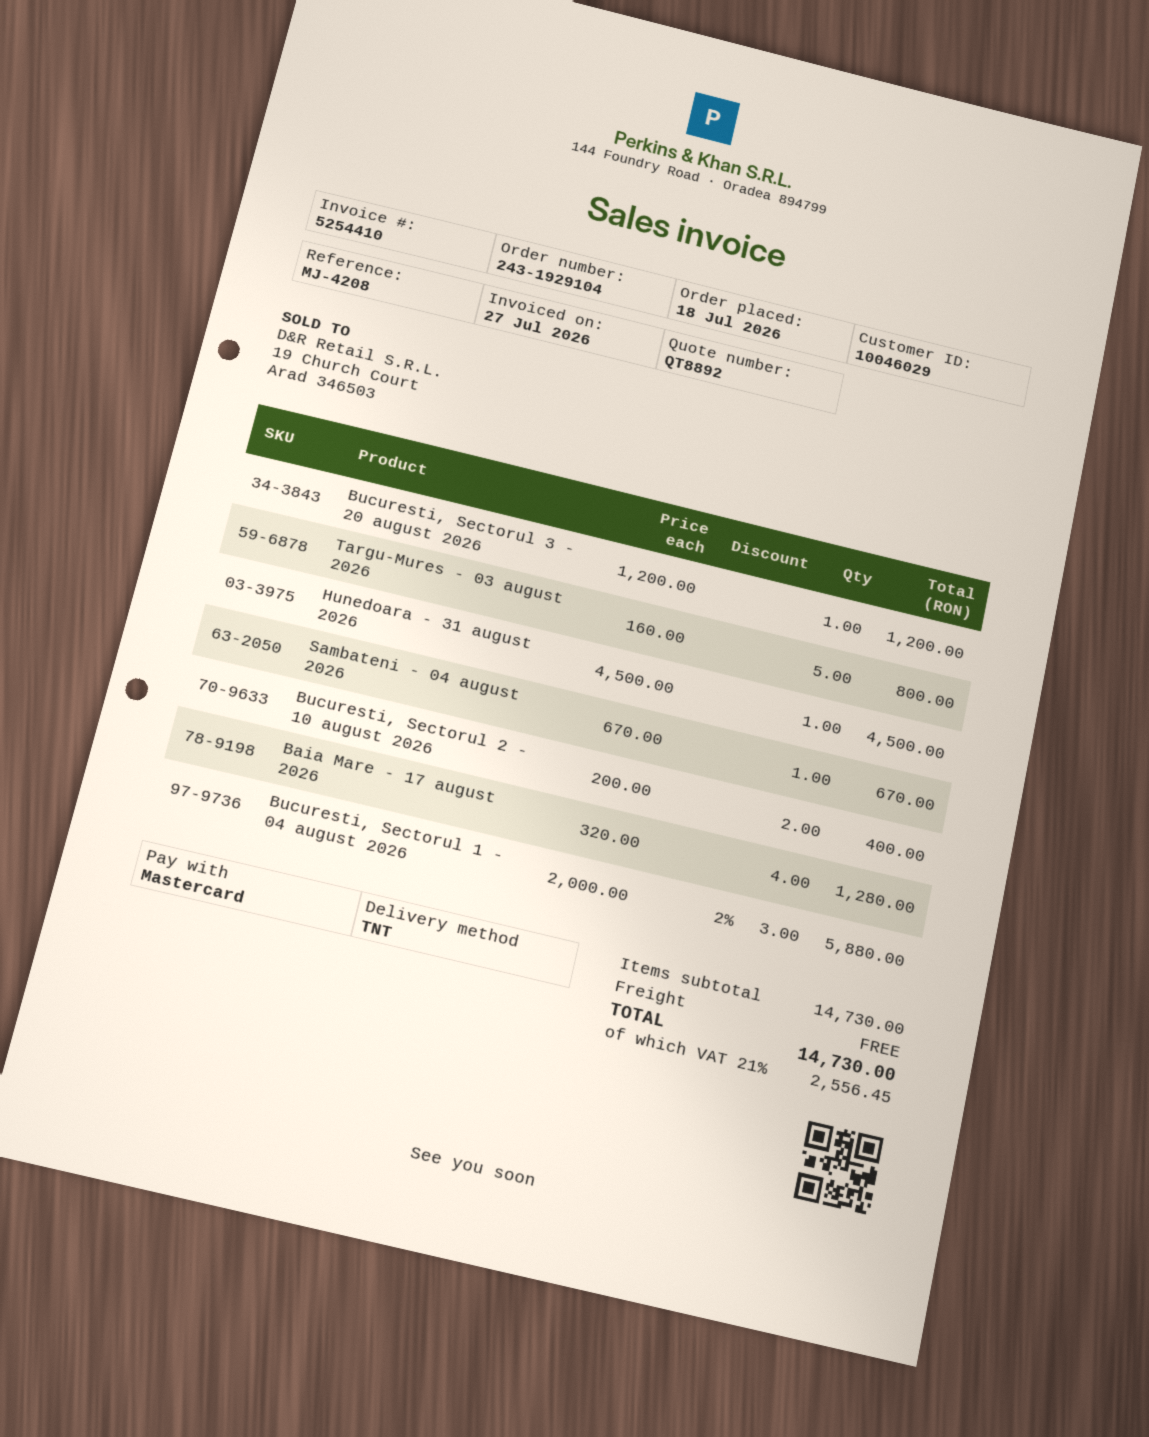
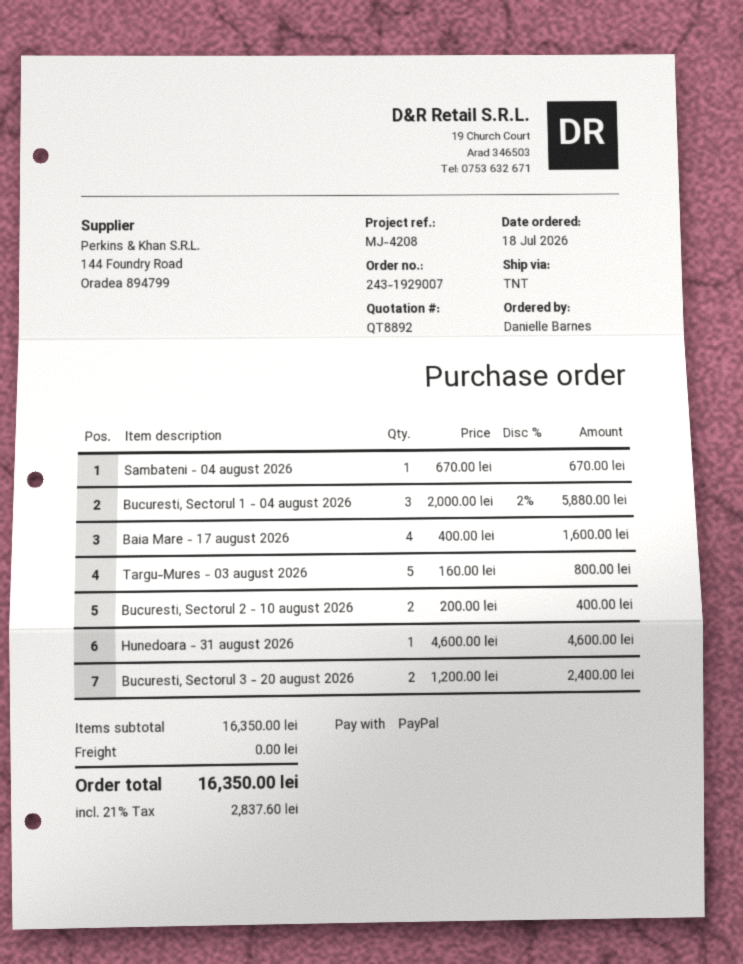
order number: 243-1929104 -> 243-1929007
payment method: Mastercard -> PayPal
Bucuresti, Sectorul 3 - 20 august 2026: 1 x 1200.00 = 1200.00 -> 2 x 1200.00 = 2400.00
Hunedoara - 31 august 2026: 1 x 4500.00 = 4500.00 -> 1 x 4600.00 = 4600.00
Baia Mare - 17 august 2026: 4 x 320.00 = 1280.00 -> 4 x 400.00 = 1600.00
subtotal: 14730.00 -> 16350.00
tax: 21% = 2556.45 -> 21% = 2837.60
total: 14730.00 -> 16350.00

